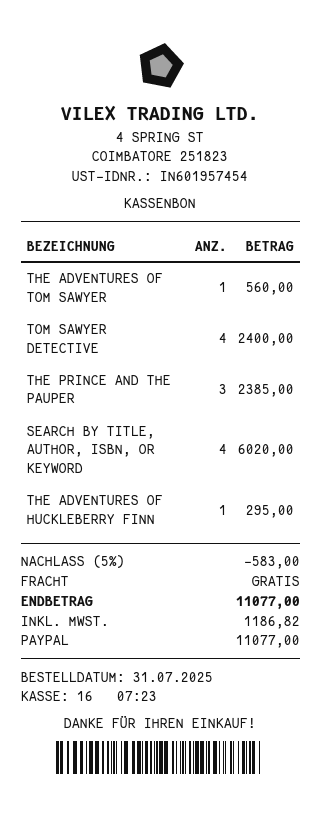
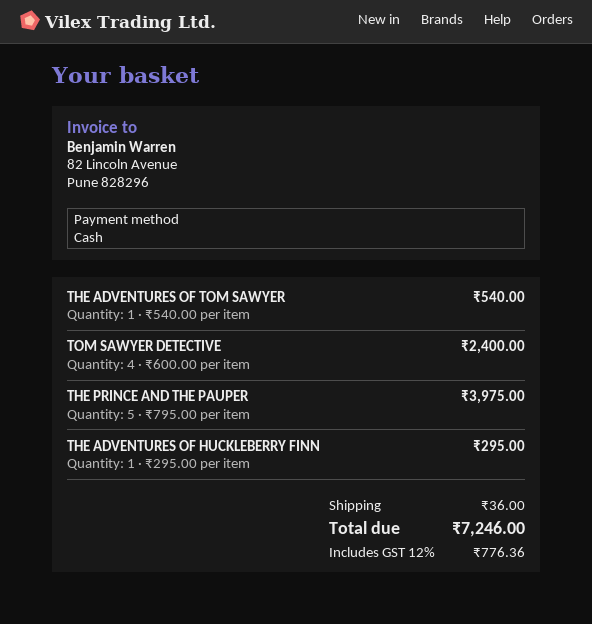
payment method: PayPal -> cash
THE ADVENTURES OF TOM SAWYER: 1 for 560.00 -> 1 for 540.00
THE PRINCE AND THE PAUPER: 3 for 2385.00 -> 5 for 3975.00
SEARCH BY TITLE, AUTHOR, ISBN, OR KEYWORD: 4 for 6020.00 -> none
discount: 5% = 583.00 -> none
shipping: 0.00 -> 36.00
tax: 1186.82 -> 776.36
total: 11077.00 -> 7246.00

